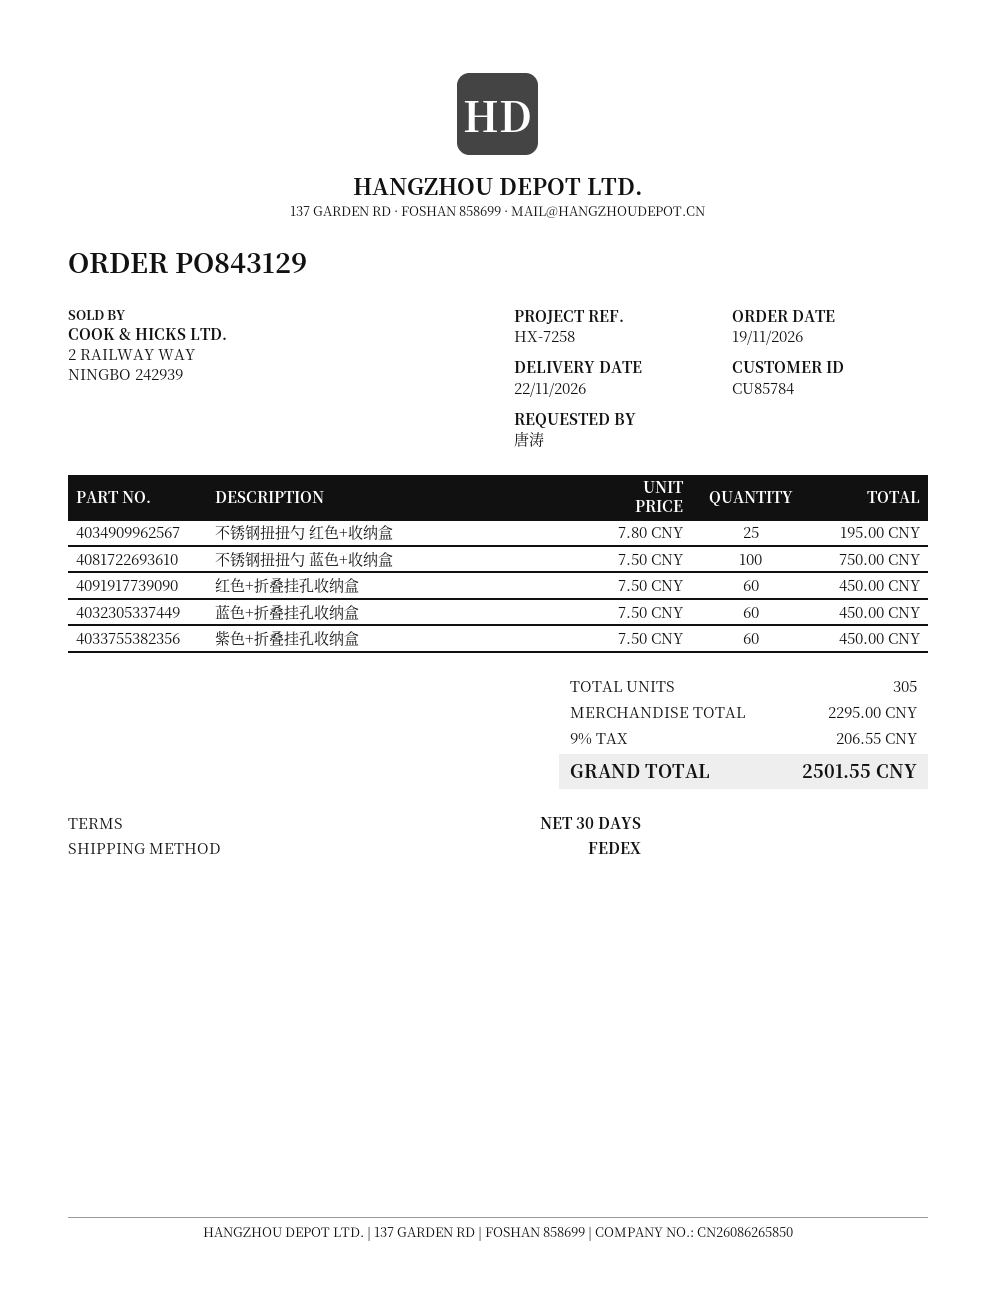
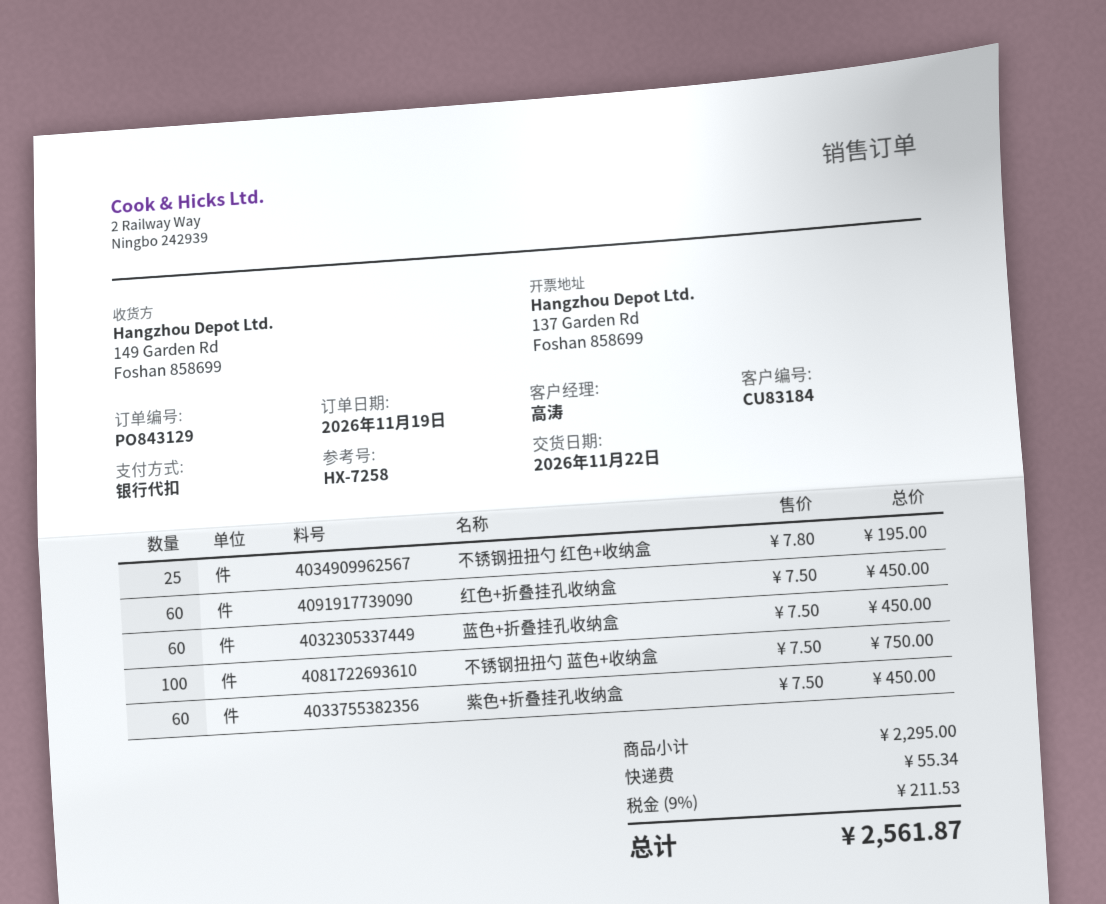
customer number: CU85784 -> CU83184
shipping: none -> 55.34
tax: 9% = 206.55 -> 9% = 211.53
total: 2501.55 -> 2561.87

